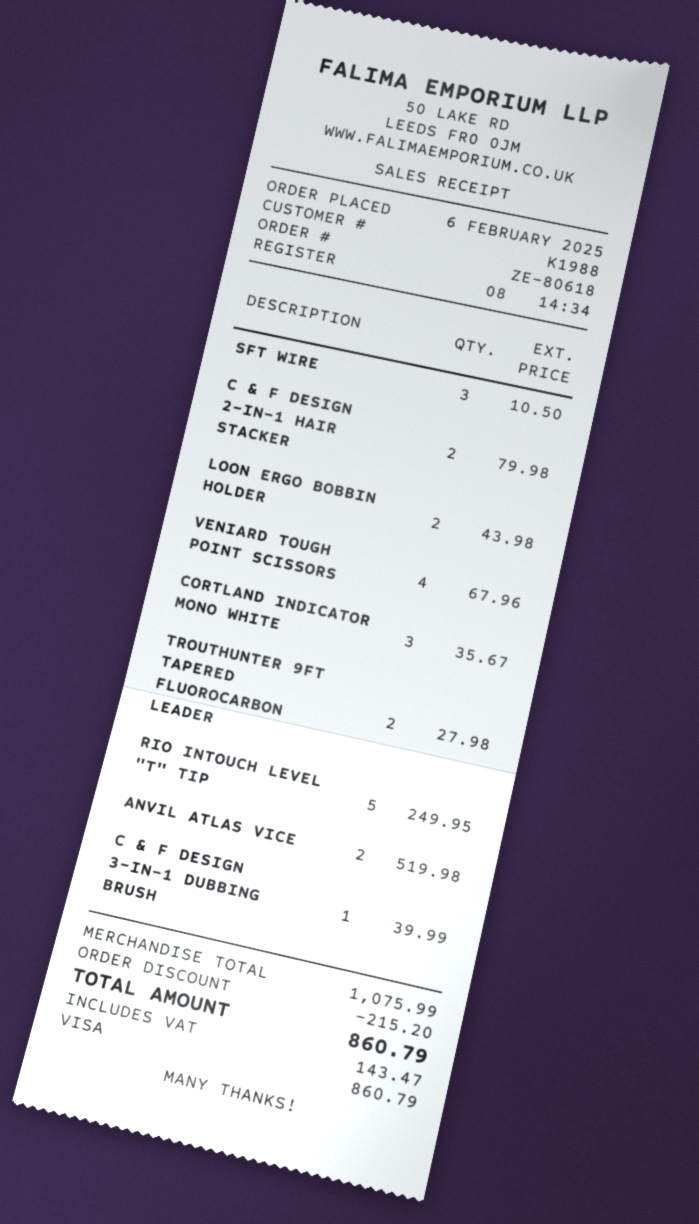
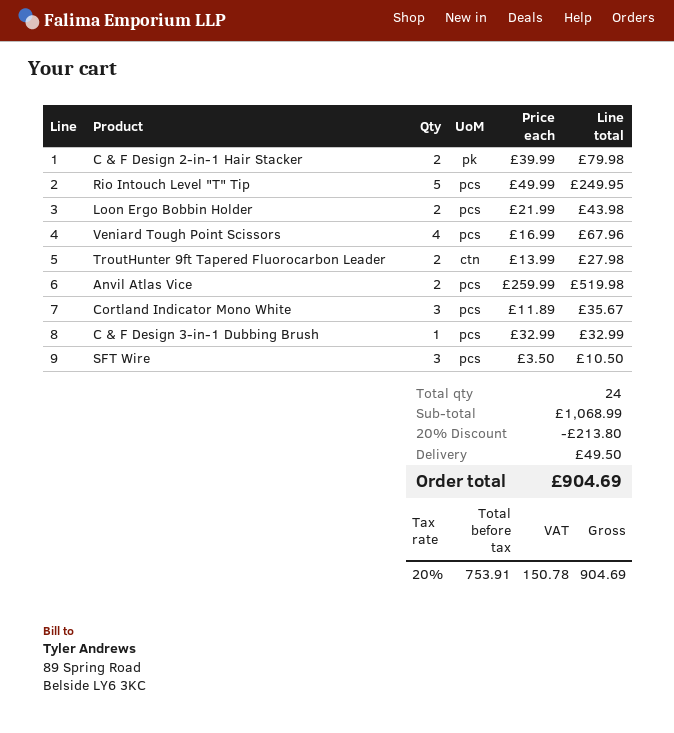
C & F DESIGN 3-IN-1 DUBBING BRUSH: 1 for 39.99 -> 1 for 32.99
subtotal: 1075.99 -> 1068.99
discount: 215.20 -> 213.80
shipping: none -> 49.50
tax: 143.47 -> 150.78
total: 860.79 -> 904.69

